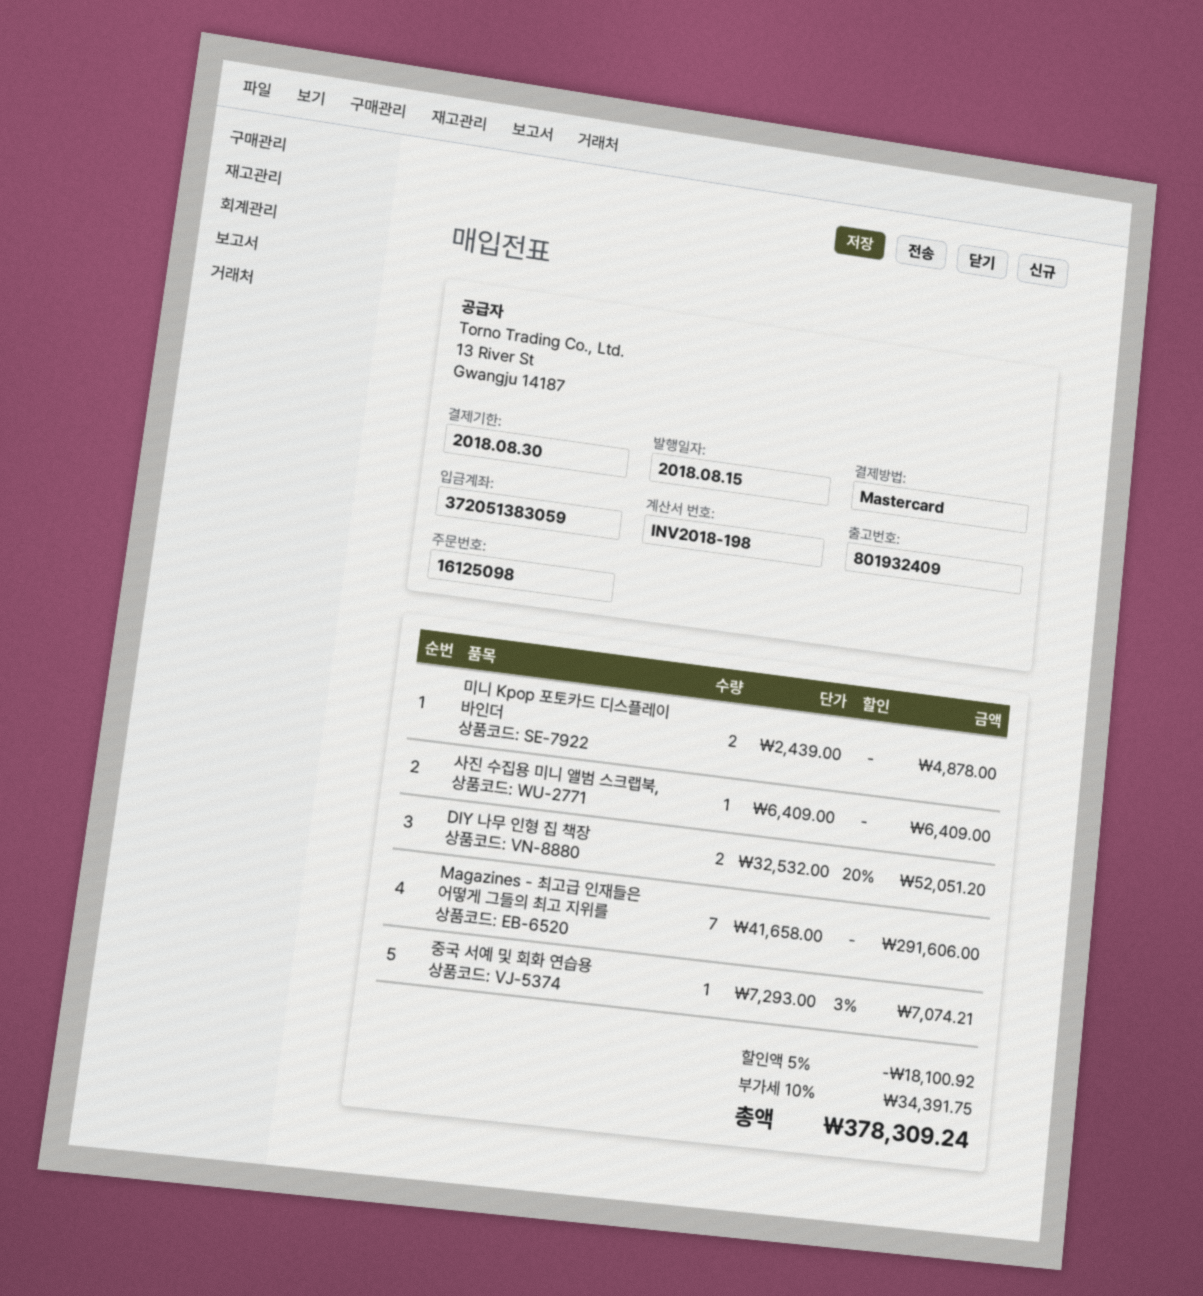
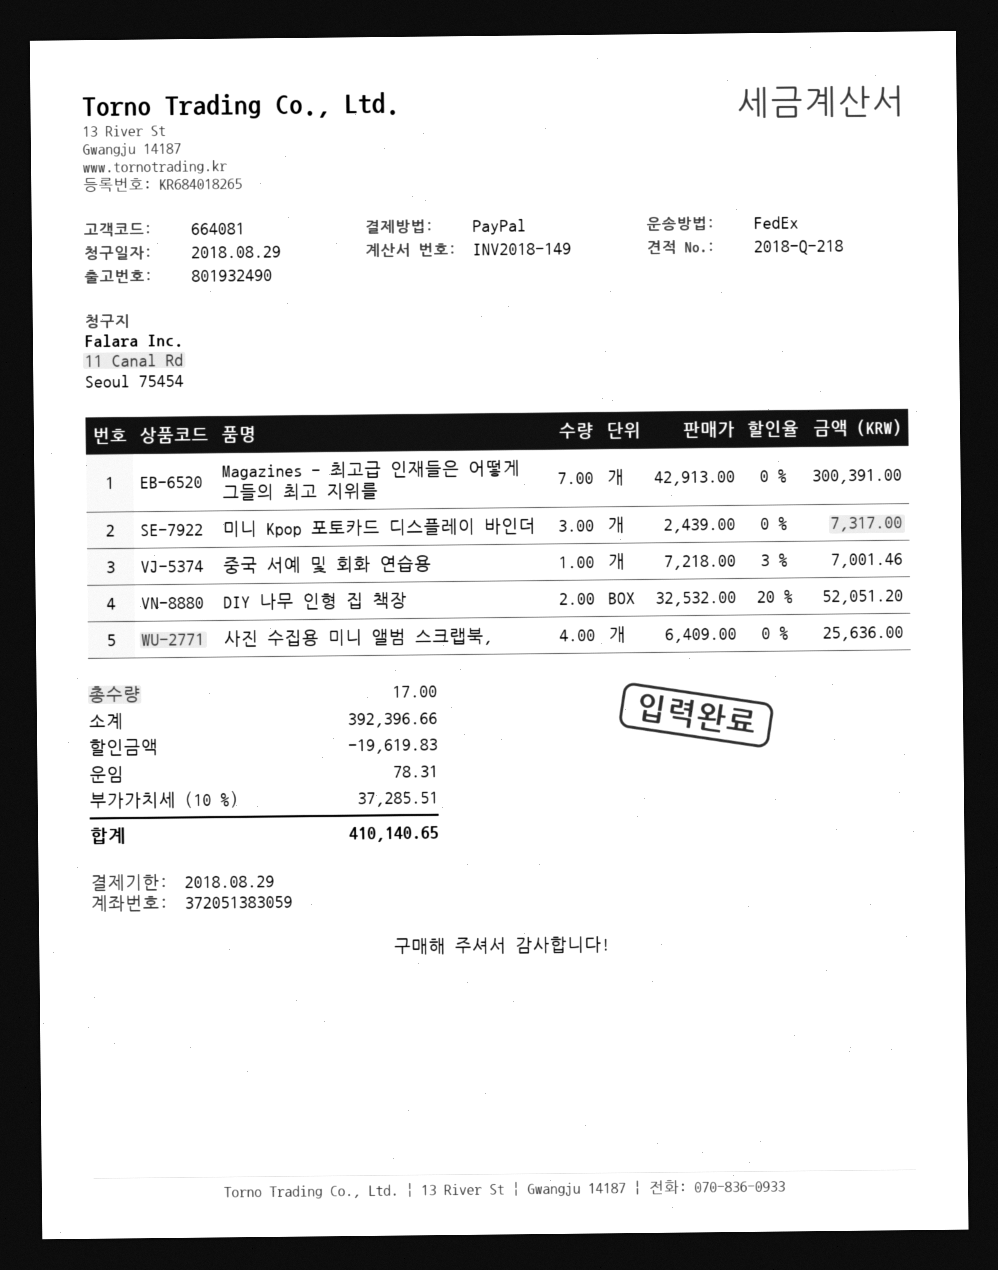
delivery note number: 801932409 -> 801932490
invoice number: INV2018-198 -> INV2018-149
invoice date: 2018-08-15 -> 2018-08-29
due date: 2018-08-30 -> 2018-08-29
payment method: Mastercard -> PayPal
미니 Kpop 포토카드 디스플레이 바인더: 2 x 2439.00 = 4878.00 -> 3 x 2439.00 = 7317.00
사진 수집용 미니 앨범 스크랩북,: 1 x 6409.00 = 6409.00 -> 4 x 6409.00 = 25636.00
Magazines - 최고급 인재들은 어떻게 그들의 최고 지위를: 7 x 41658.00 = 291606.00 -> 7 x 42913.00 = 300391.00
중국 서예 및 회화 연습용: 1 x 7293.00 - 3% = 7074.21 -> 1 x 7218.00 - 3% = 7001.46
discount: 18100.92 -> 19619.83
shipping: none -> 78.31
tax: 10% = 34391.75 -> 10% = 37285.51
total: 378309.24 -> 410140.65

